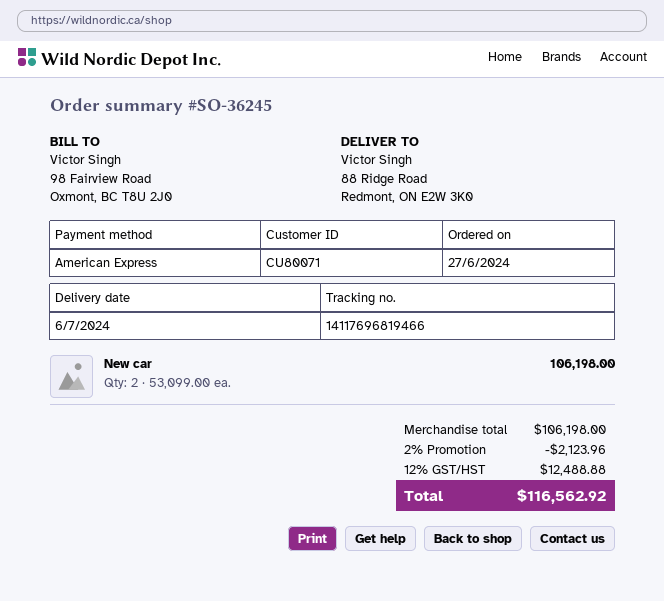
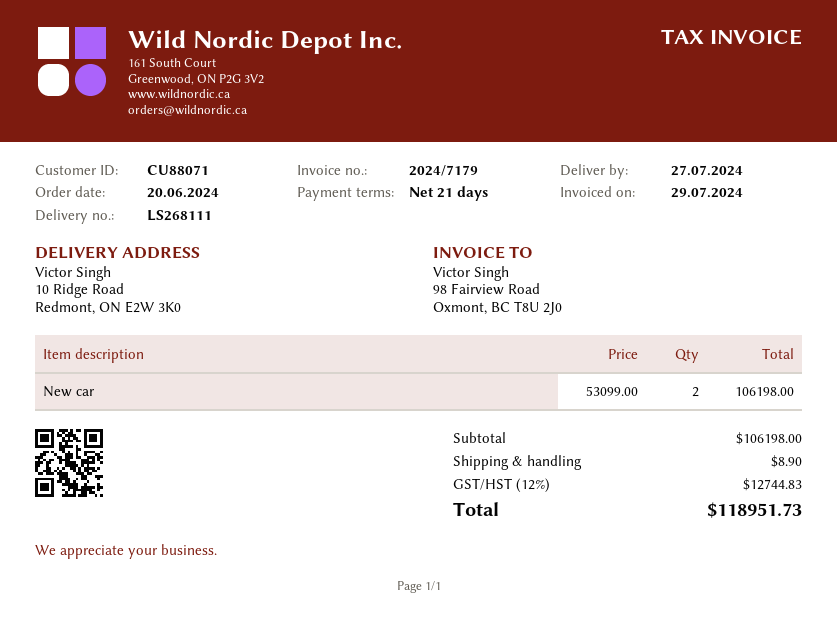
order date: 2024-06-27 -> 2024-06-20
delivery date: 2024-07-06 -> 2024-07-27
customer number: CU80071 -> CU88071
ship to: 88 Ridge Road, Redmont, ON E2W 3K0 -> 10 Ridge Road, Redmont, ON E2W 3K0
discount: 2% = 2123.96 -> none
shipping: none -> 8.90
tax: 12% = 12488.88 -> 12% = 12744.83
total: 116562.92 -> 118951.73

